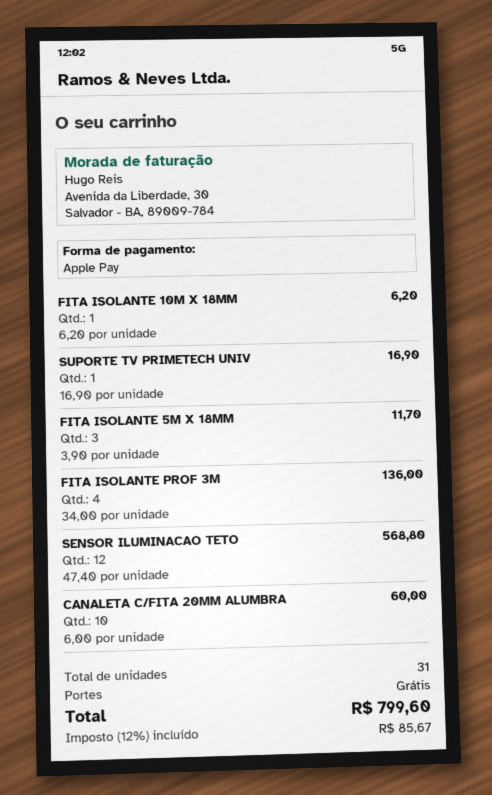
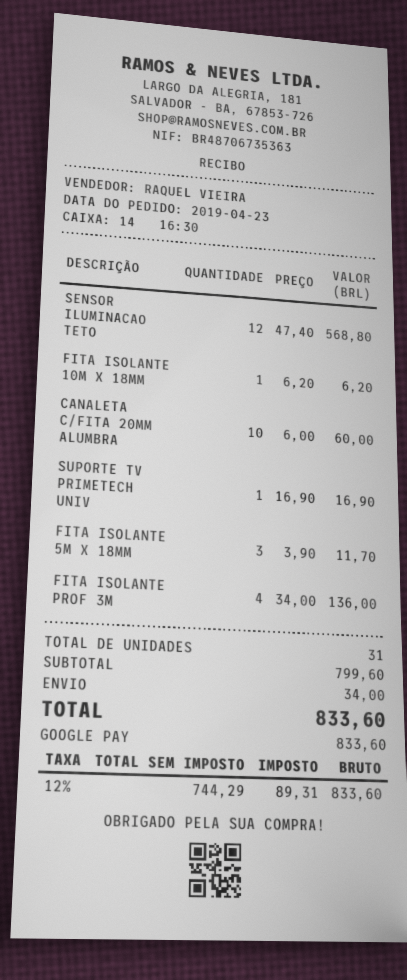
payment method: Apple Pay -> Google Pay
shipping: 0.00 -> 34.00
tax: 12% = 85.67 -> 12% = 89.31
total: 799.60 -> 833.60

